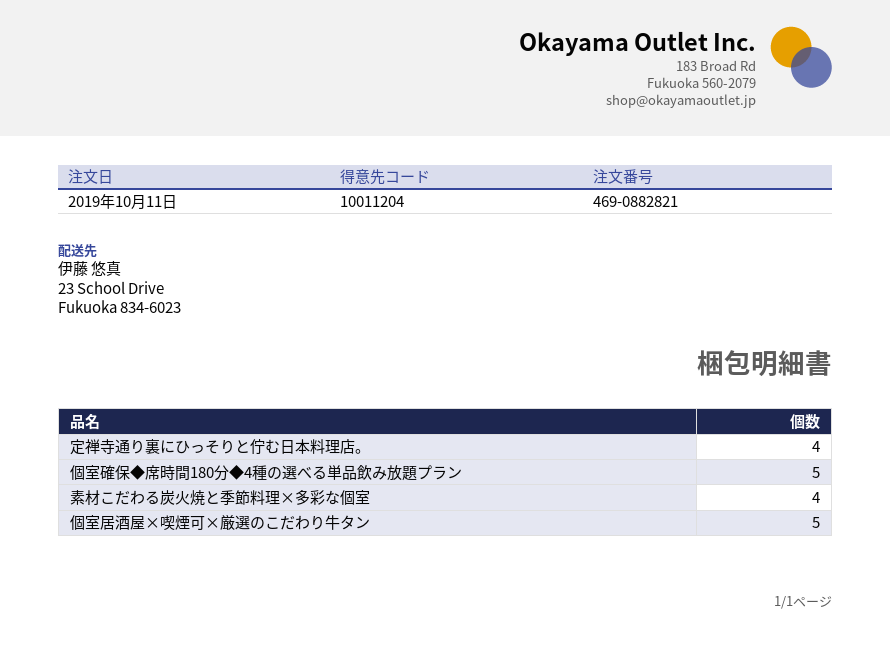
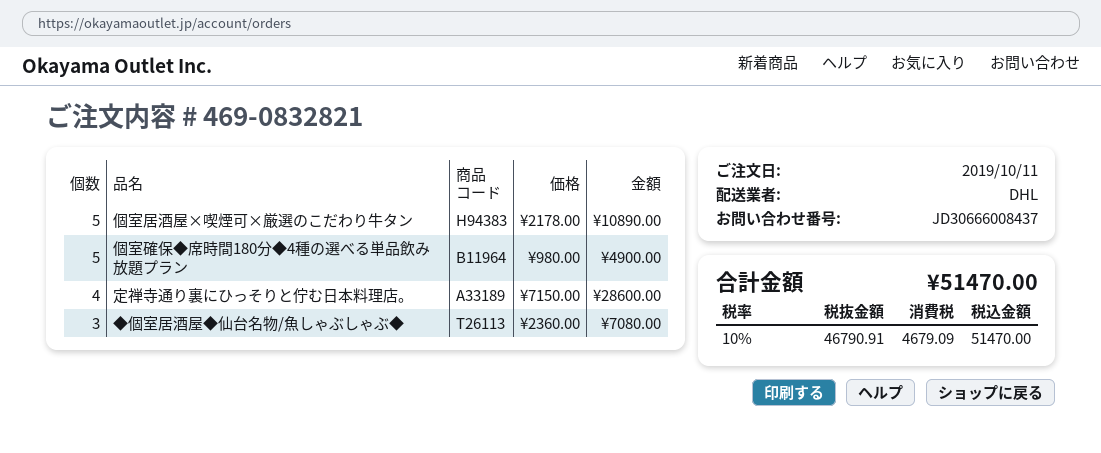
order number: 469-0882821 -> 469-0832821
素材こだわる炭火焼と季節料理×多彩な個室: 4 -> none
◆個室居酒屋◆仙台名物/魚しゃぶしゃぶ◆: none -> 3

